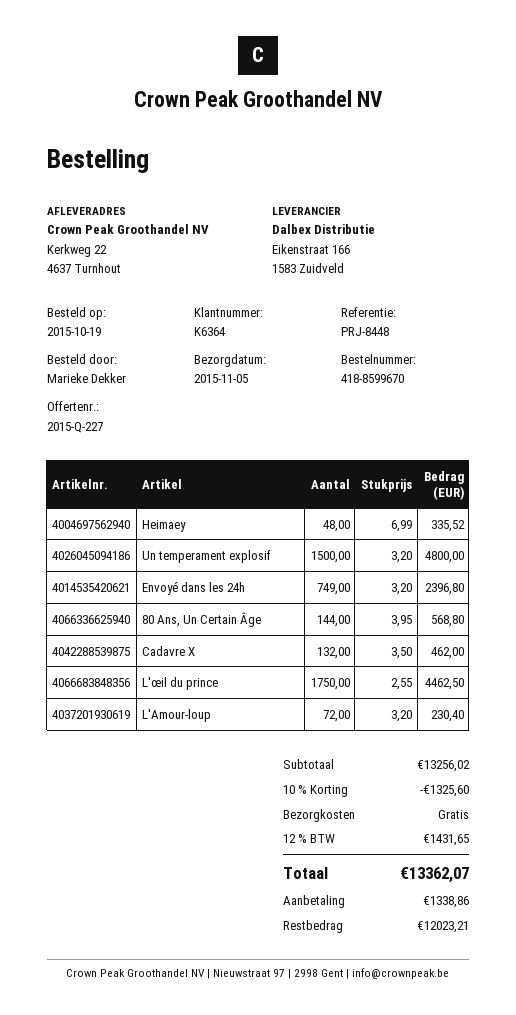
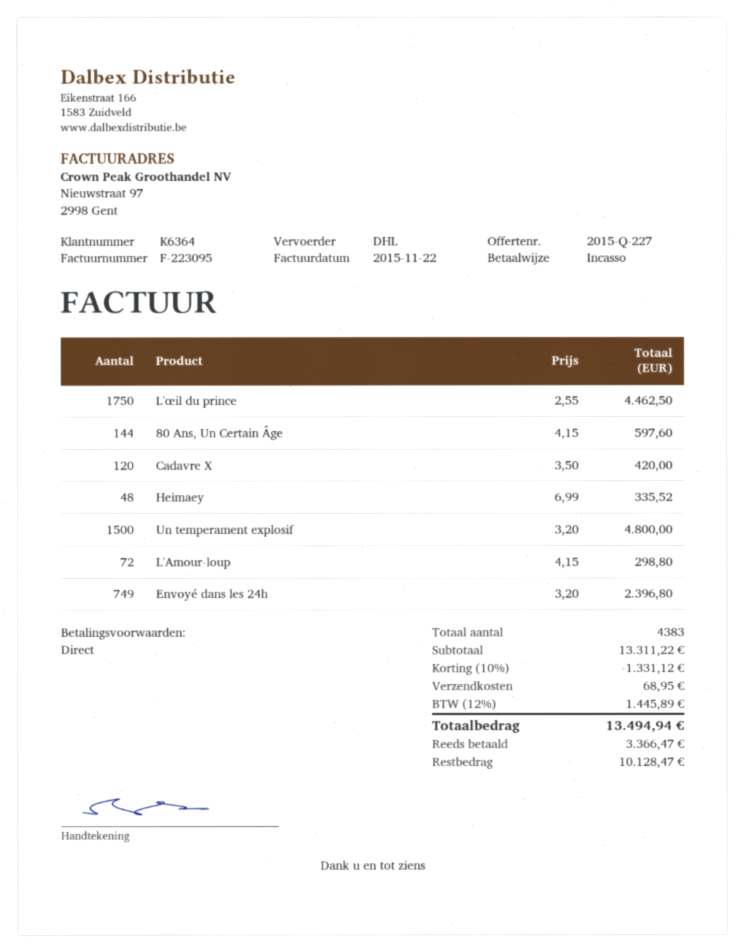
80 Ans, Un Certain Âge: 144 x 3.95 = 568.80 -> 144 x 4.15 = 597.60
Cadavre X: 132 x 3.50 = 462.00 -> 120 x 3.50 = 420.00
L'Amour-loup: 72 x 3.20 = 230.40 -> 72 x 4.15 = 298.80
subtotal: 13256.02 -> 13311.22
discount: 10% = 1325.60 -> 10% = 1331.12
shipping: 0.00 -> 68.95
tax: 12% = 1431.65 -> 12% = 1445.89
total: 13362.07 -> 13494.94
deposit: 1338.86 -> 3366.47
balance: 12023.21 -> 10128.47

